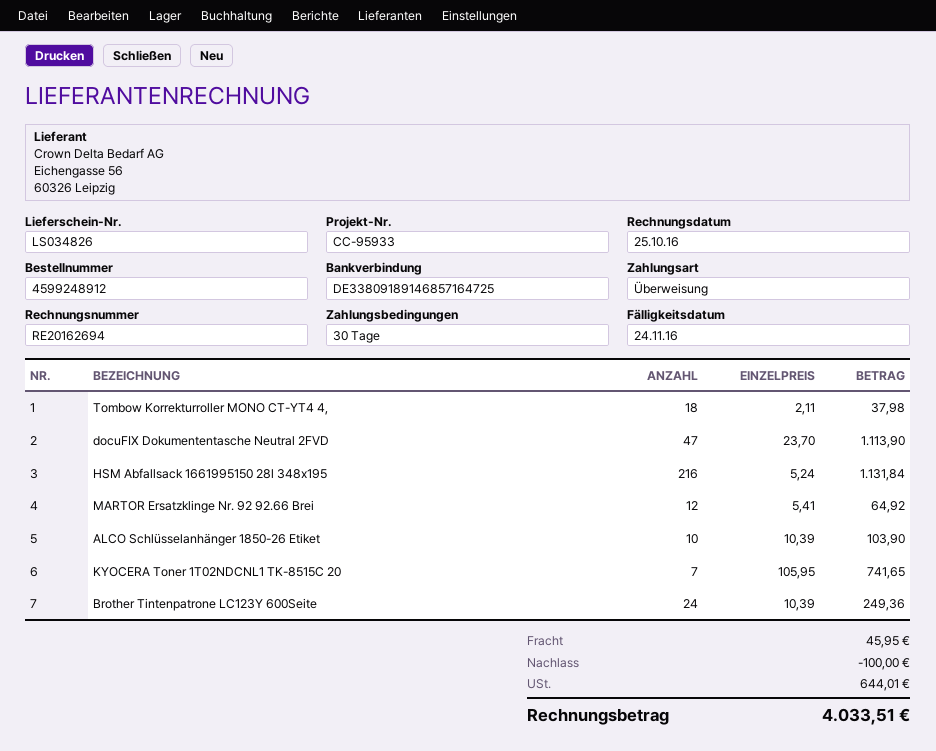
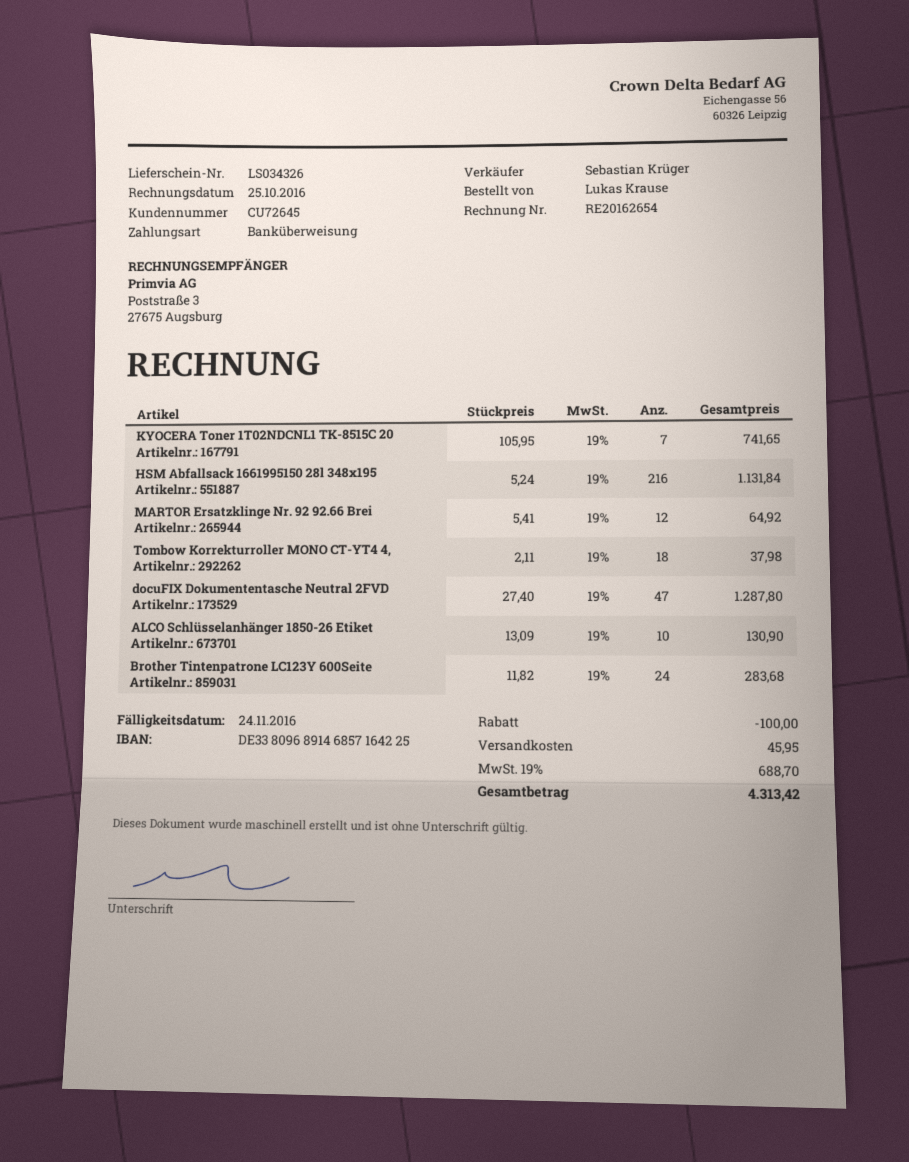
delivery note number: LS034826 -> LS034326
invoice number: RE20162694 -> RE20162654
bank account: DE33809189146857164725 -> DE33809689146857164225
docuFIX Dokumententasche Neutral 2FVD: 47 x 23.70 = 1113.90 -> 47 x 27.40 = 1287.80
ALCO Schlüsselanhänger 1850-26 Etiket: 10 x 10.39 = 103.90 -> 10 x 13.09 = 130.90
Brother Tintenpatrone LC123Y 600Seite: 24 x 10.39 = 249.36 -> 24 x 11.82 = 283.68
tax: 644.01 -> 688.70
total: 4033.51 -> 4313.42

